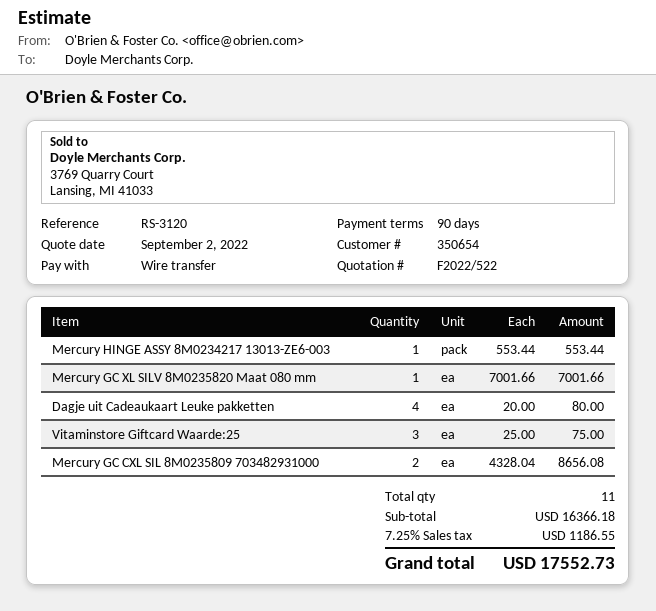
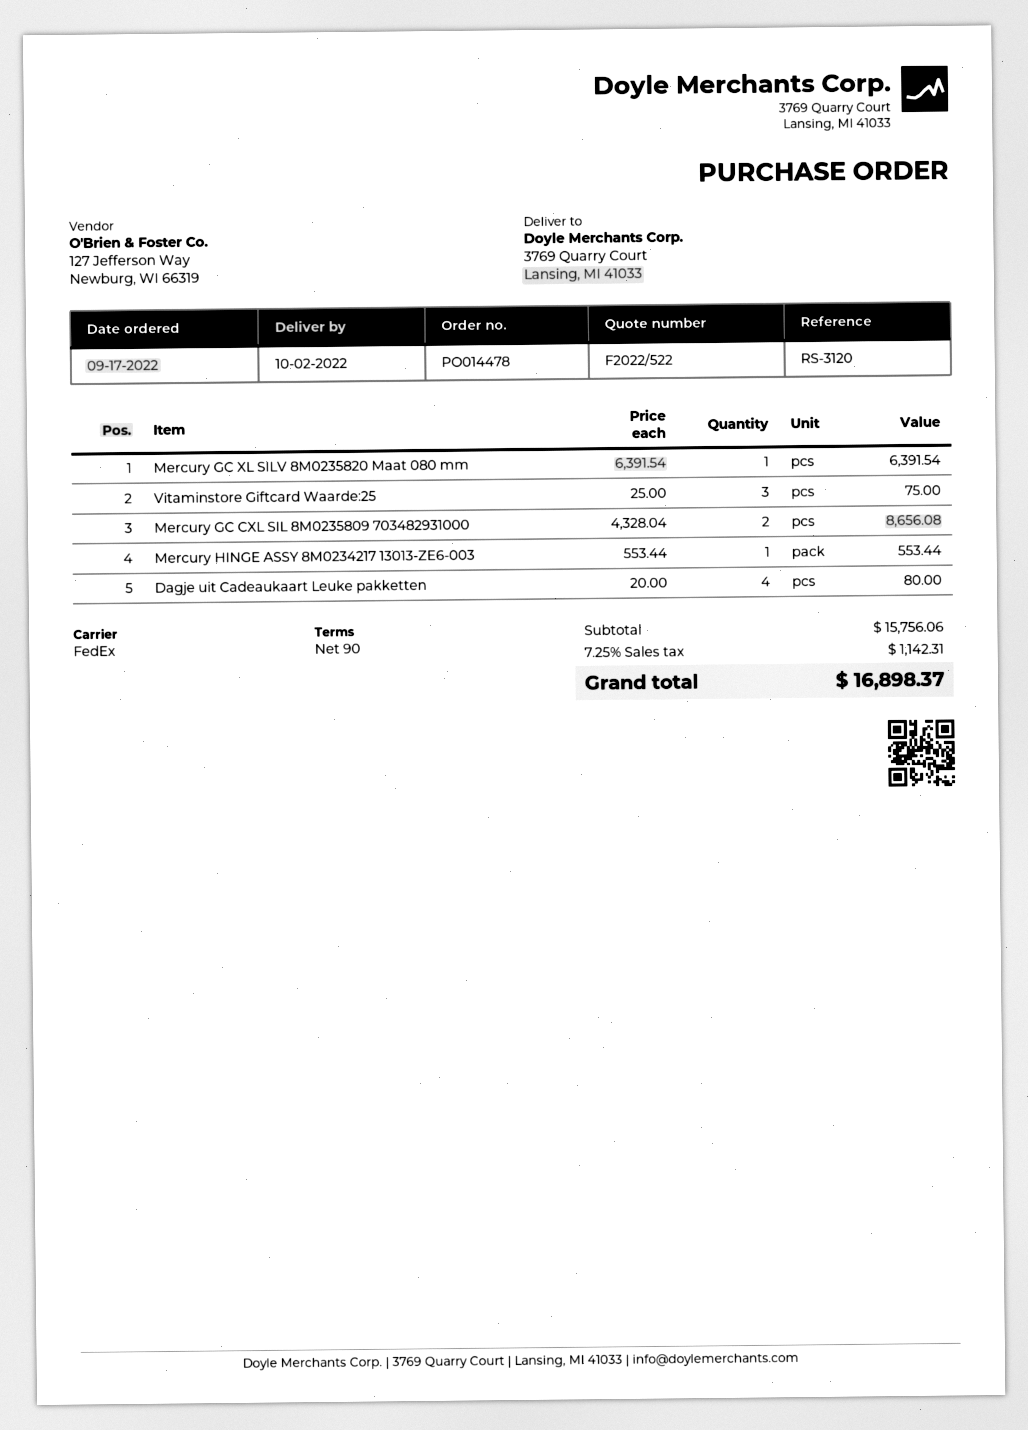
Mercury GC XL SILV 8M0235820 Maat 080 mm: 1 x 7001.66 = 7001.66 -> 1 x 6391.54 = 6391.54
subtotal: 16366.18 -> 15756.06
tax: 7.25% = 1186.55 -> 7.25% = 1142.31
total: 17552.73 -> 16898.37

